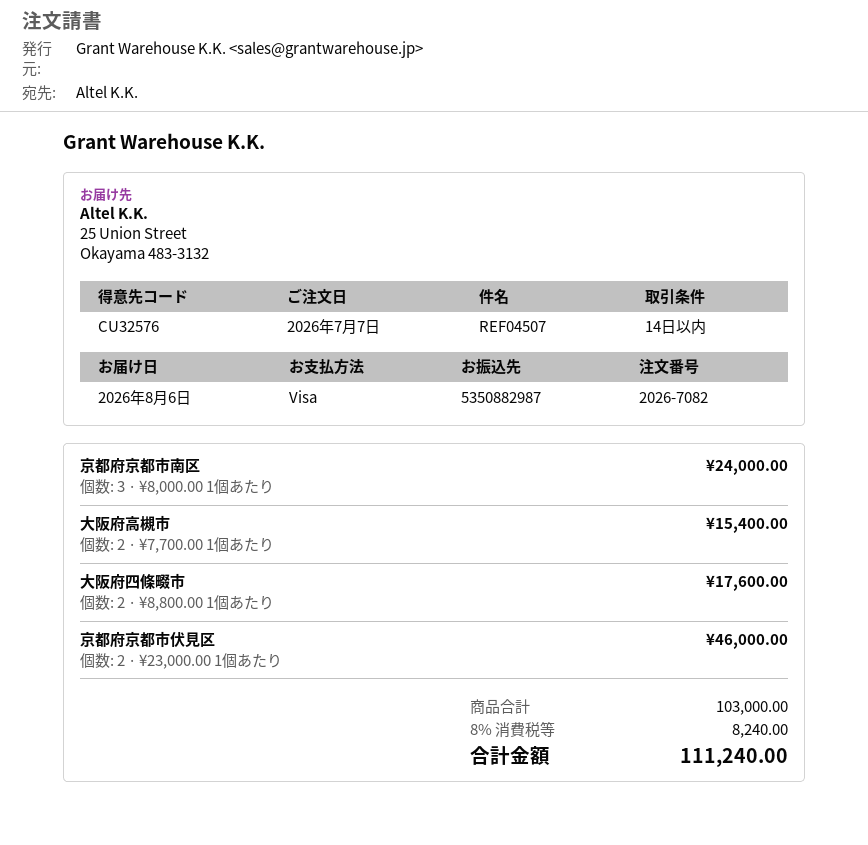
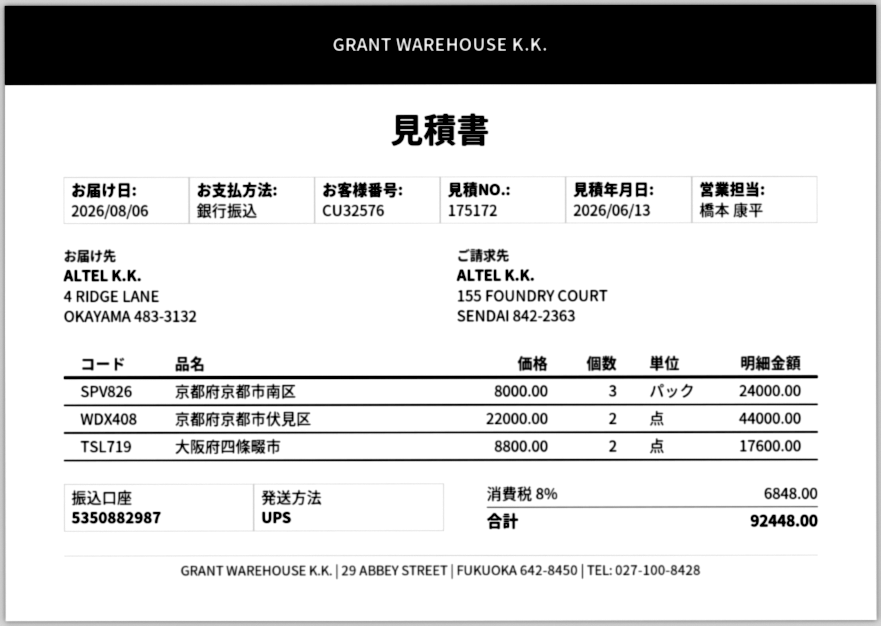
payment method: Visa -> bank transfer
ship to: 25 Union Street, Okayama 483-3132 -> 4 RIDGE LANE, OKAYAMA 483-3132
大阪府高槻市: 2 x 7700.00 = 15400.00 -> none
京都府京都市伏見区: 2 x 23000.00 = 46000.00 -> 2 x 22000.00 = 44000.00
tax: 8% = 8240.00 -> 8% = 6848.00
total: 111240.00 -> 92448.00

